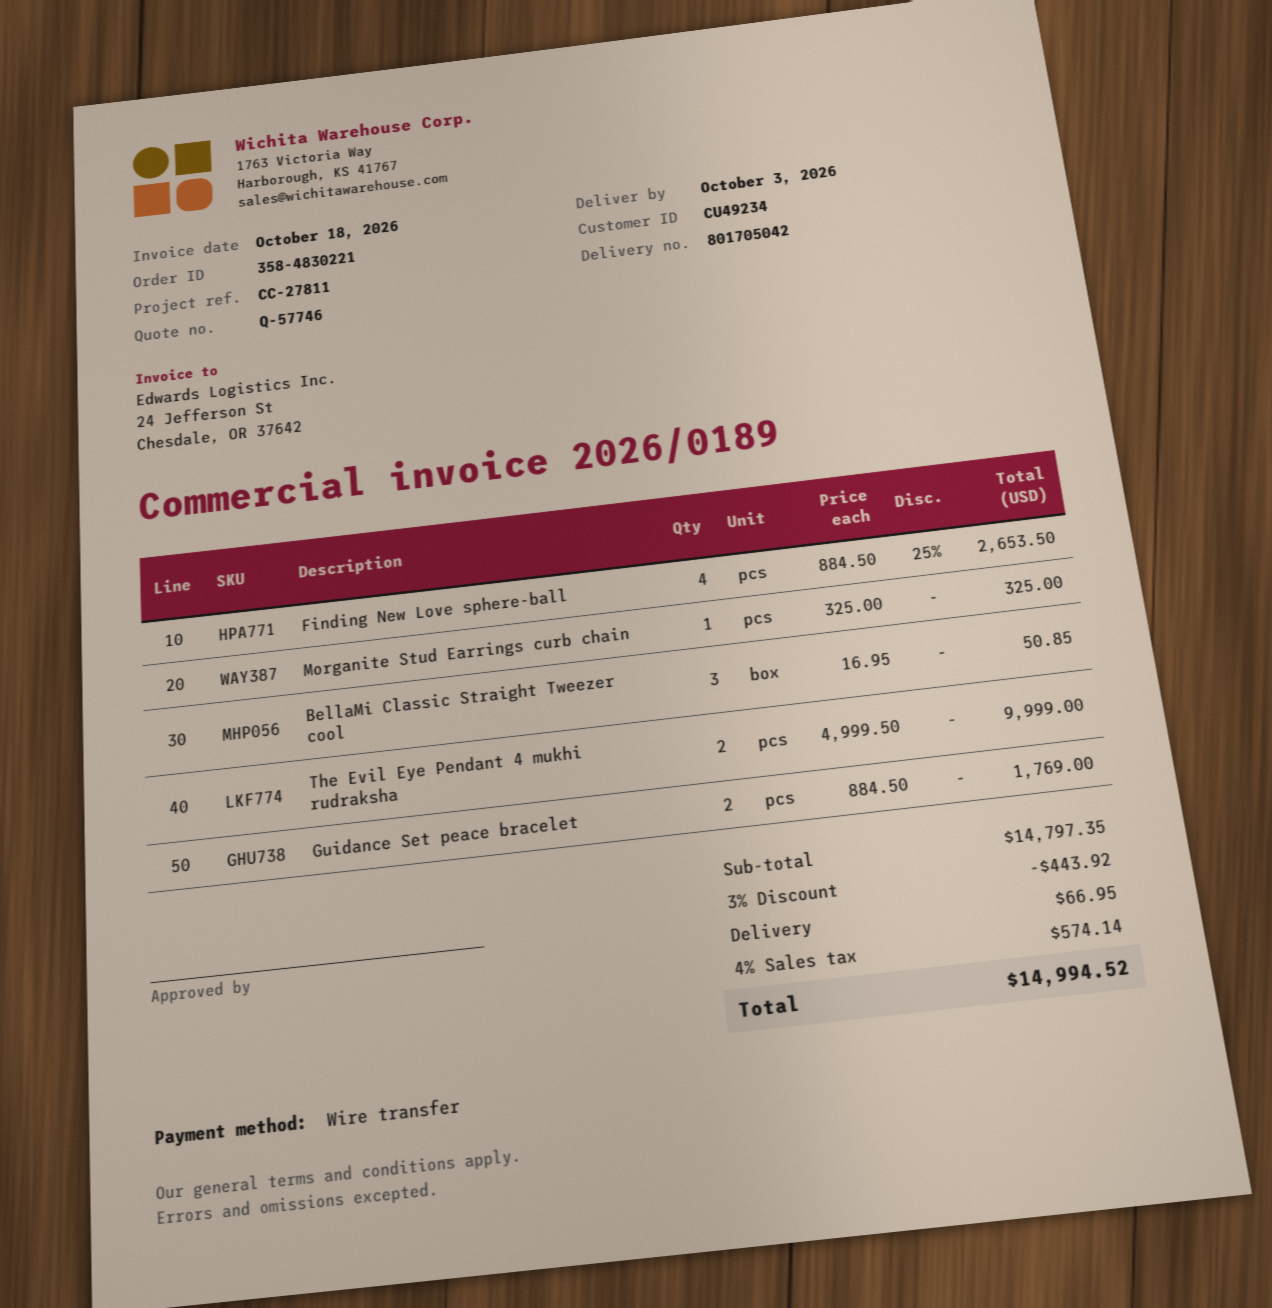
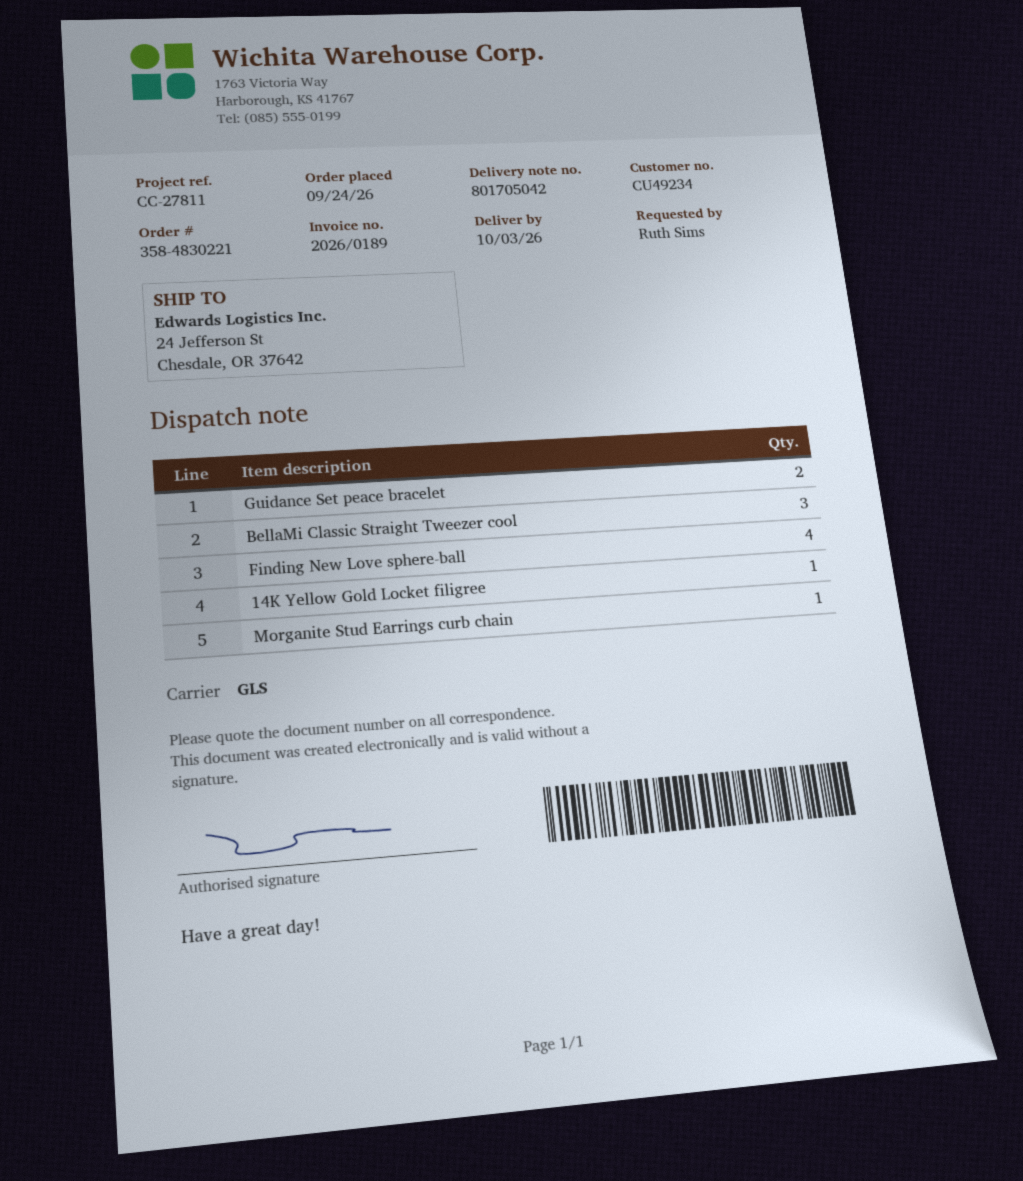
The Evil Eye Pendant 4 mukhi rudraksha: 2 -> none
14K Yellow Gold Locket filigree: none -> 1

